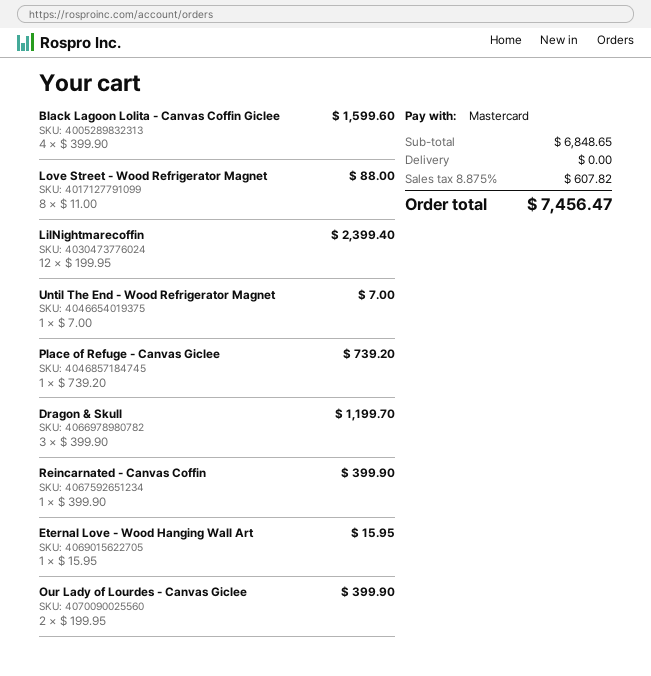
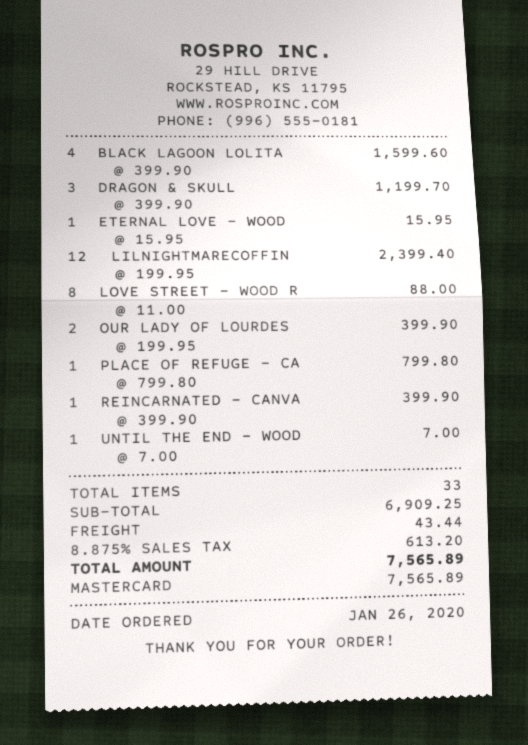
Place of Refuge - Canvas Giclee: 1 x 739.20 = 739.20 -> 1 x 799.80 = 799.80
subtotal: 6848.65 -> 6909.25
shipping: 0.00 -> 43.44
tax: 8.875% = 607.82 -> 8.875% = 613.20
total: 7456.47 -> 7565.89

